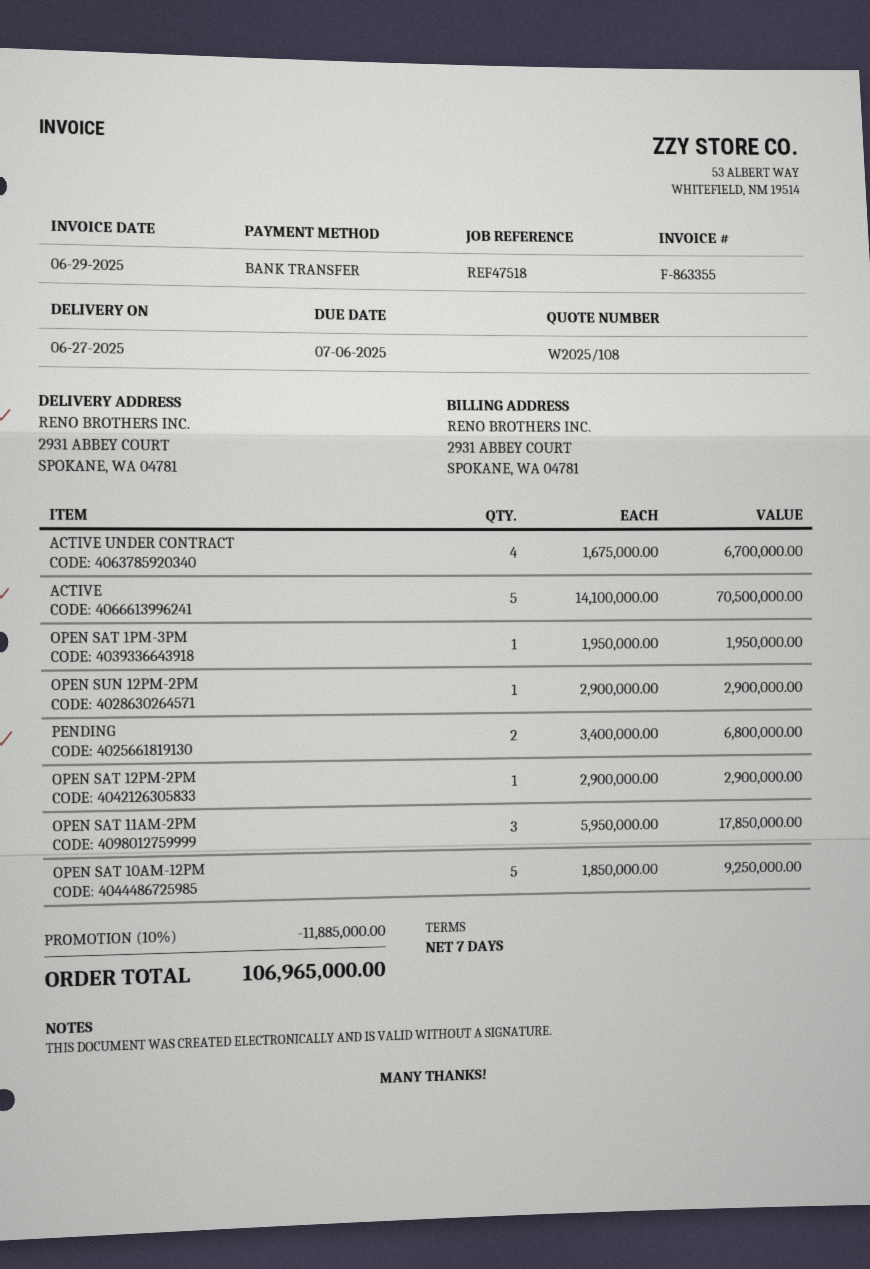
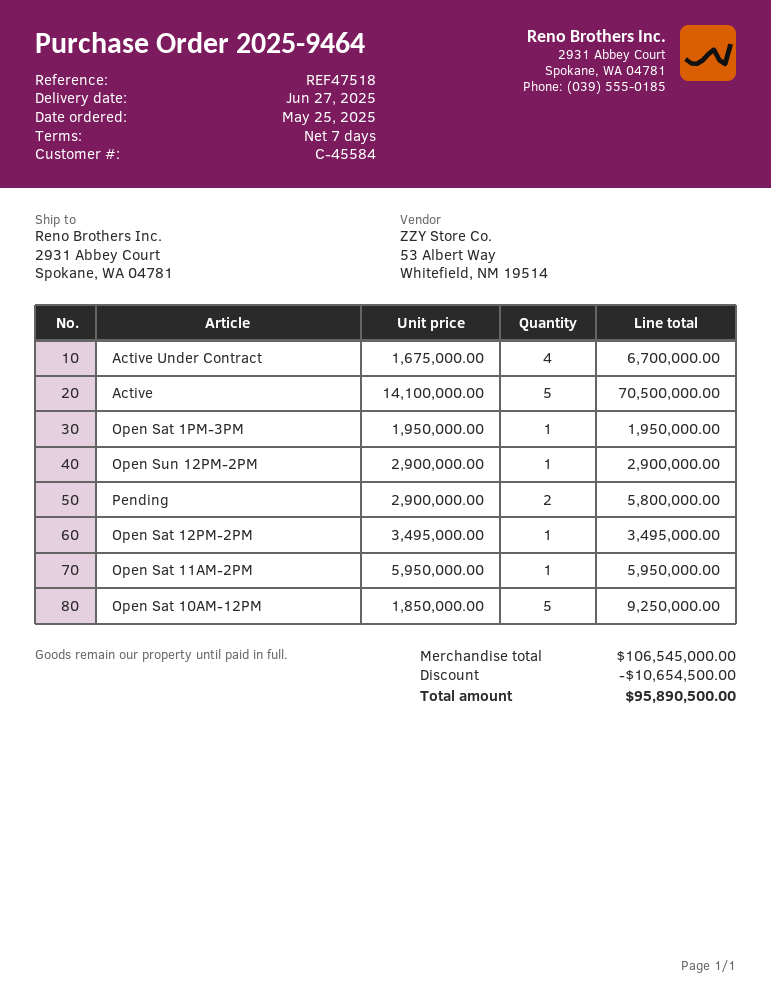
PENDING: 2 x 3400000.00 = 6800000.00 -> 2 x 2900000.00 = 5800000.00
OPEN SAT 12PM-2PM: 1 x 2900000.00 = 2900000.00 -> 1 x 3495000.00 = 3495000.00
OPEN SAT 11AM-2PM: 3 x 5950000.00 = 17850000.00 -> 1 x 5950000.00 = 5950000.00
discount: 11885000.00 -> 10654500.00
total: 106965000.00 -> 95890500.00

